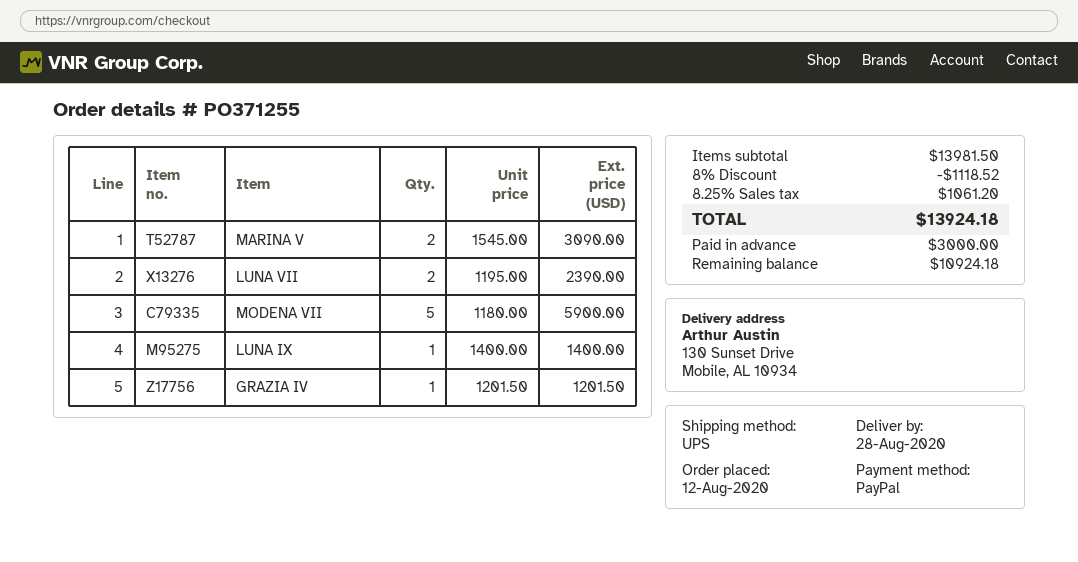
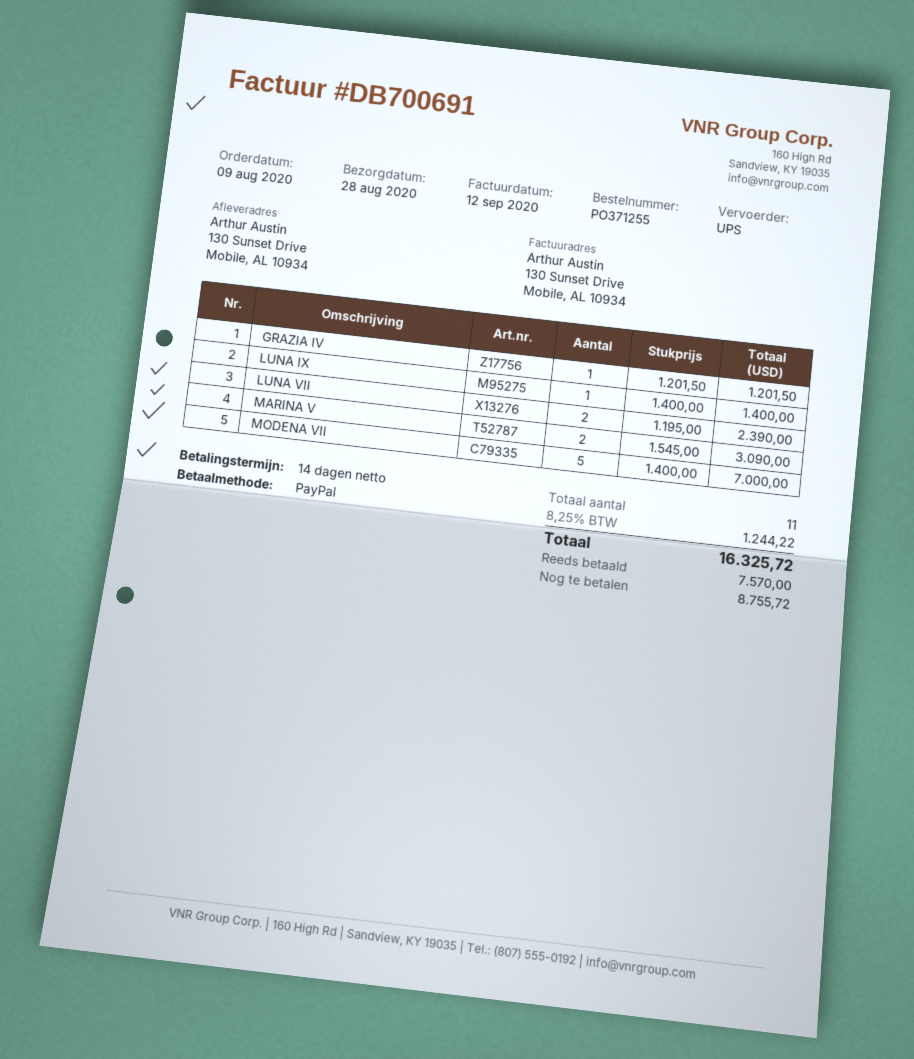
order date: 2020-08-12 -> 2020-08-09
MODENA VII: 5 x 1180.00 = 5900.00 -> 5 x 1400.00 = 7000.00
discount: 8% = 1118.52 -> none
tax: 8.25% = 1061.20 -> 8.25% = 1244.22
total: 13924.18 -> 16325.72
deposit: 3000.00 -> 7570.00
balance: 10924.18 -> 8755.72

